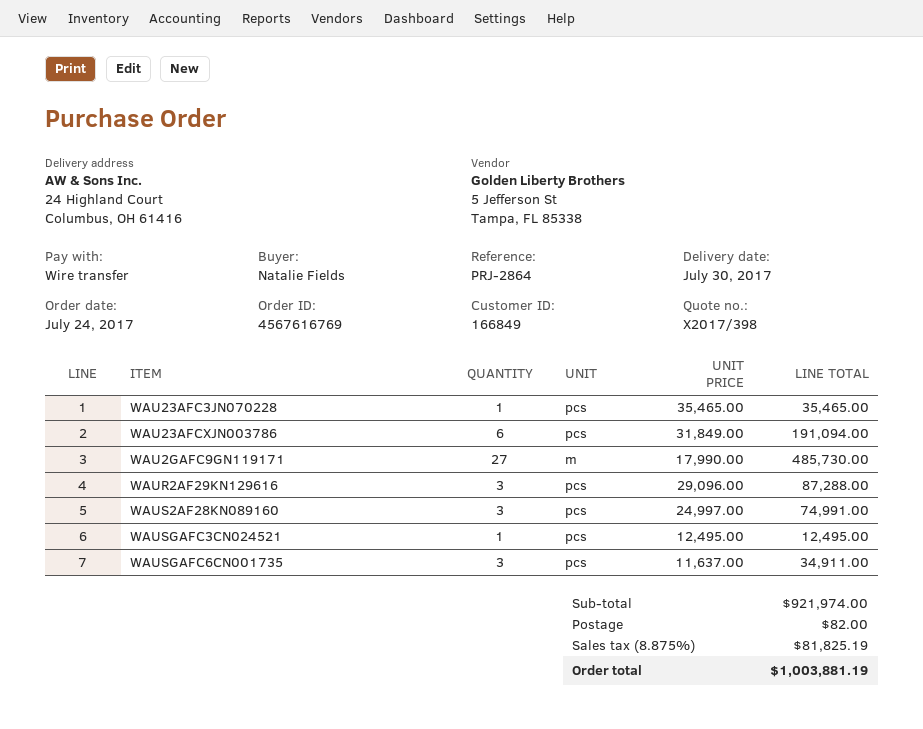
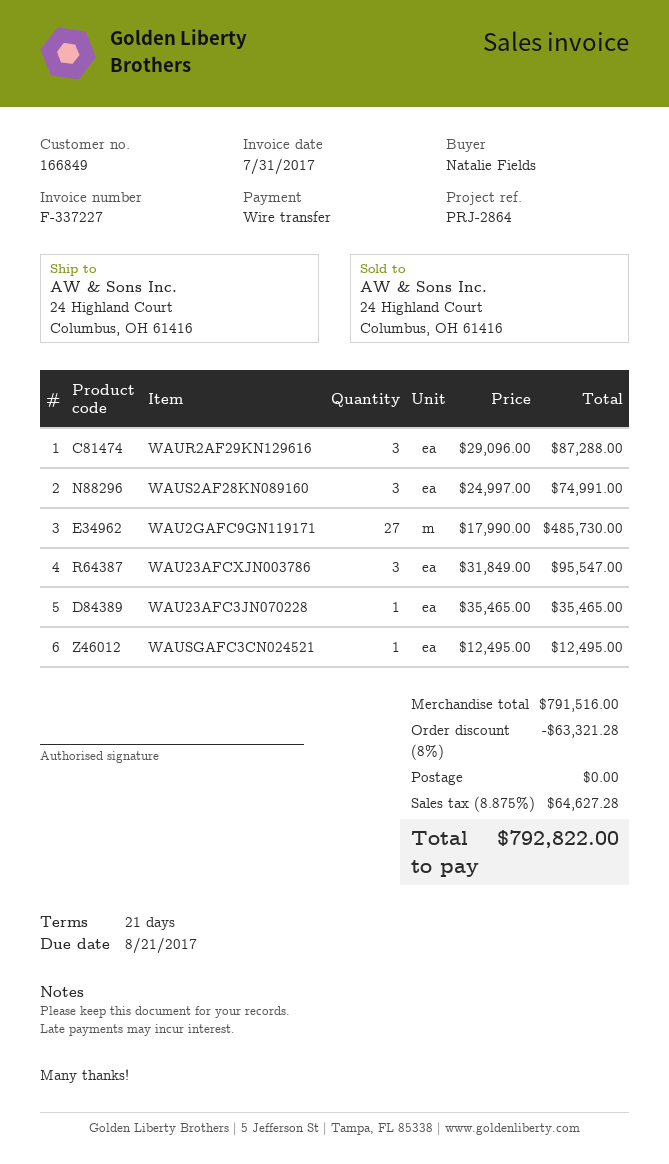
WAU23AFCXJN003786: 6 x 31849.00 = 191094.00 -> 3 x 31849.00 = 95547.00
WAUSGAFC6CN001735: 3 x 11637.00 = 34911.00 -> none
subtotal: 921974.00 -> 791516.00
discount: none -> 8% = 63321.28
shipping: 82.00 -> 0.00
tax: 8.875% = 81825.19 -> 8.875% = 64627.28
total: 1003881.19 -> 792822.00

